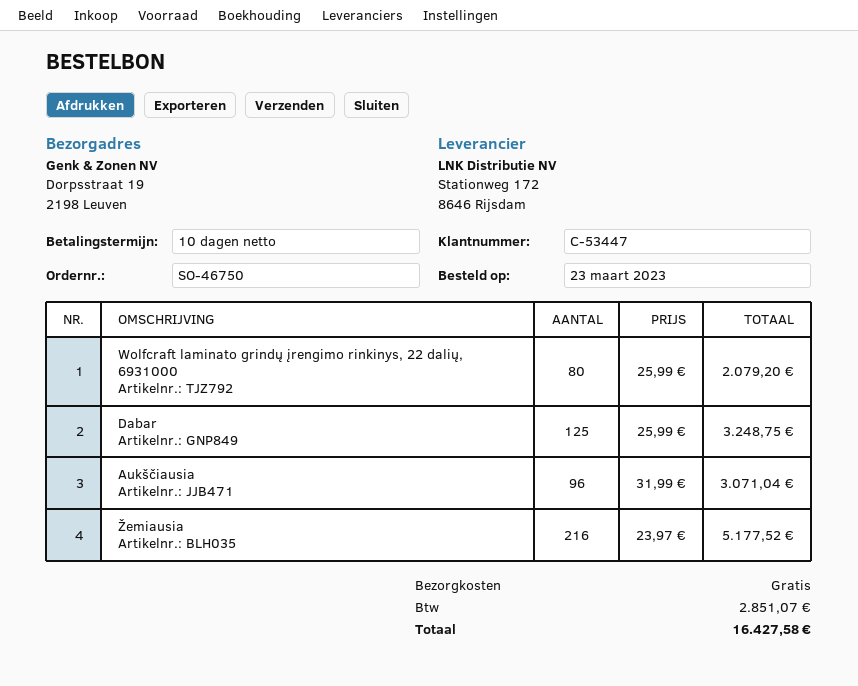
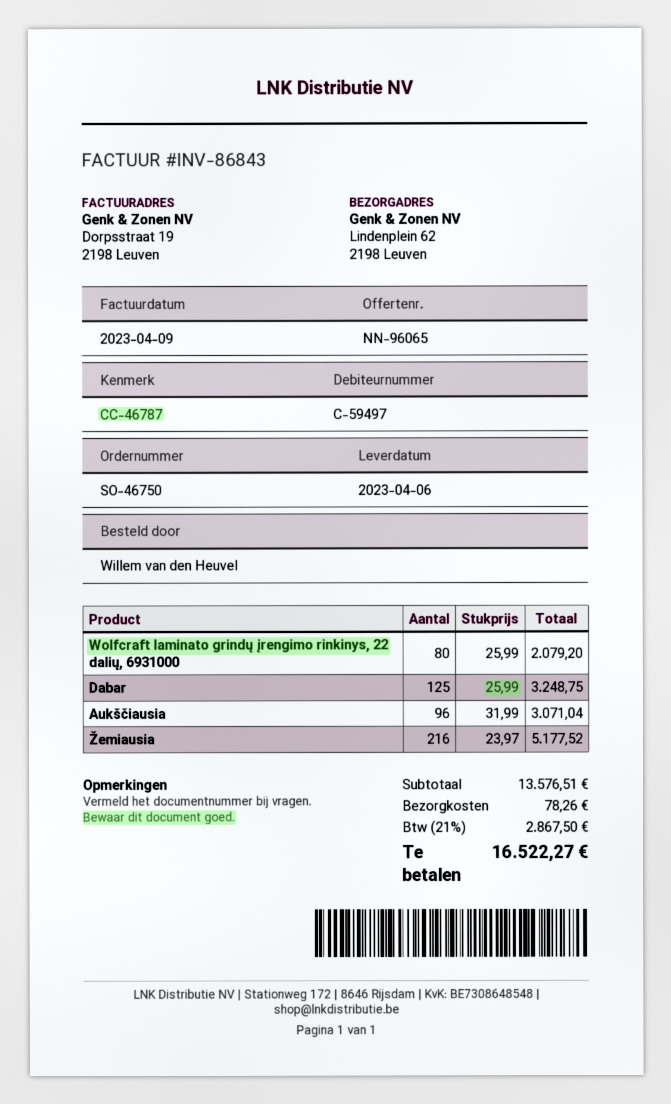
customer number: C-53447 -> C-59497
ship to: Dorpsstraat 19, 2198 Leuven -> Lindenplein 62, 2198 Leuven
shipping: 0.00 -> 78.26
tax: 2851.07 -> 2867.50
total: 16427.58 -> 16522.27

